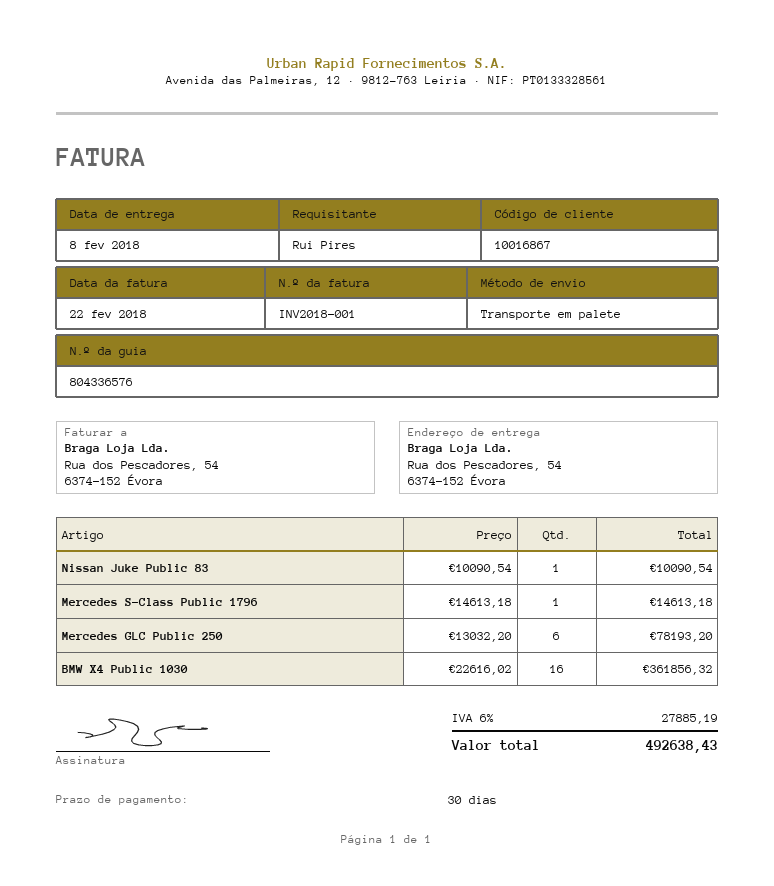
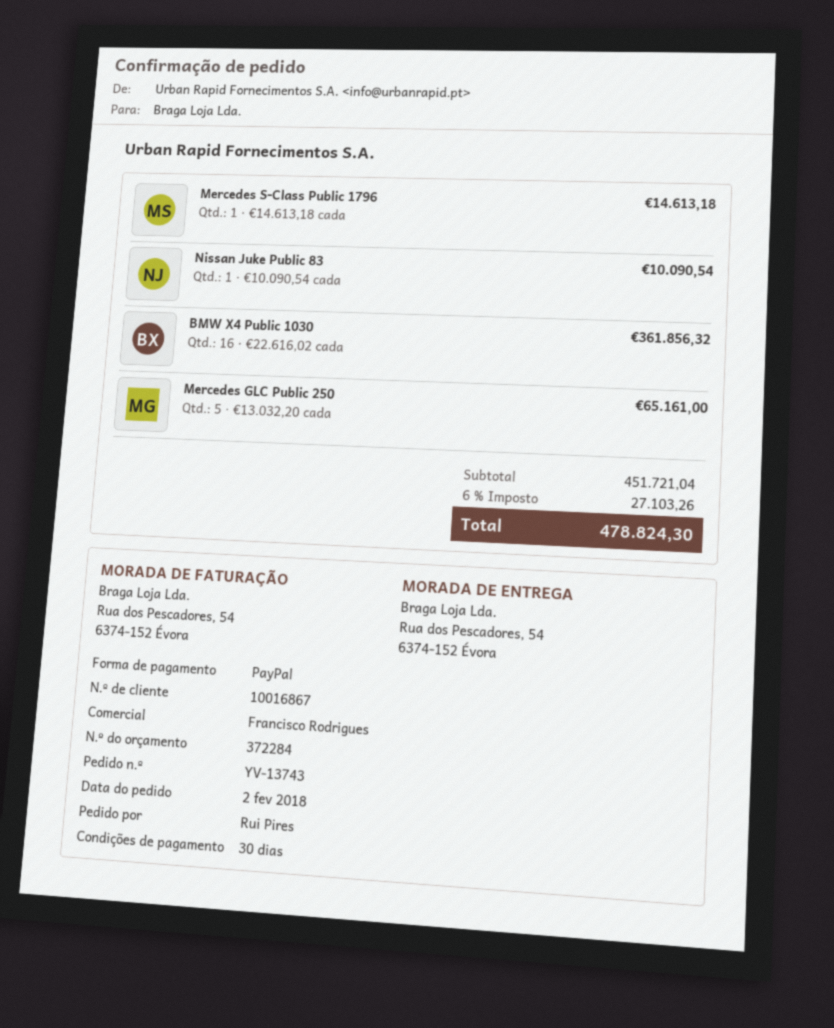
Mercedes GLC Public 250: 6 x 13032.20 = 78193.20 -> 5 x 13032.20 = 65161.00
tax: 6% = 27885.19 -> 6% = 27103.26
total: 492638.43 -> 478824.30

